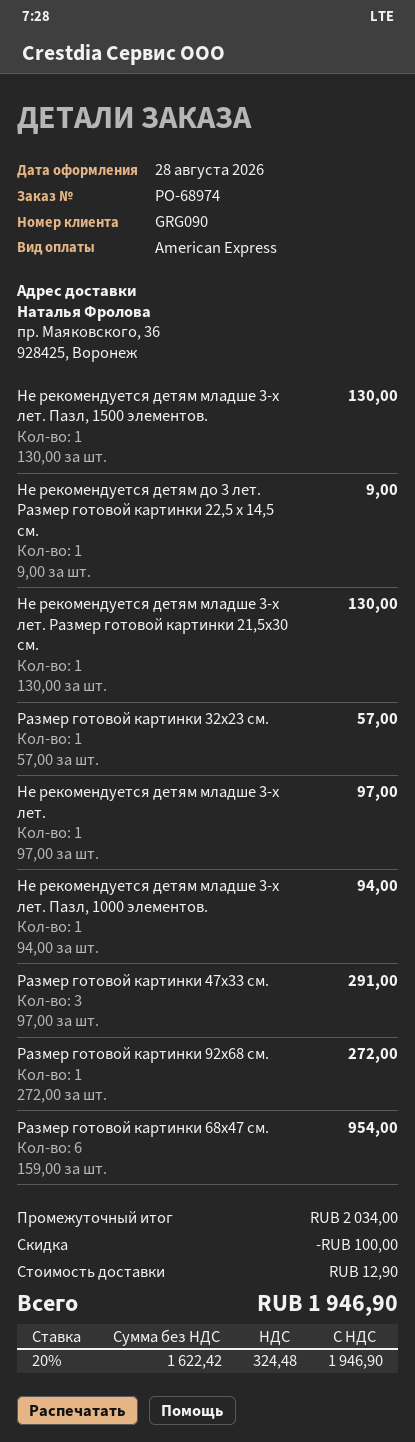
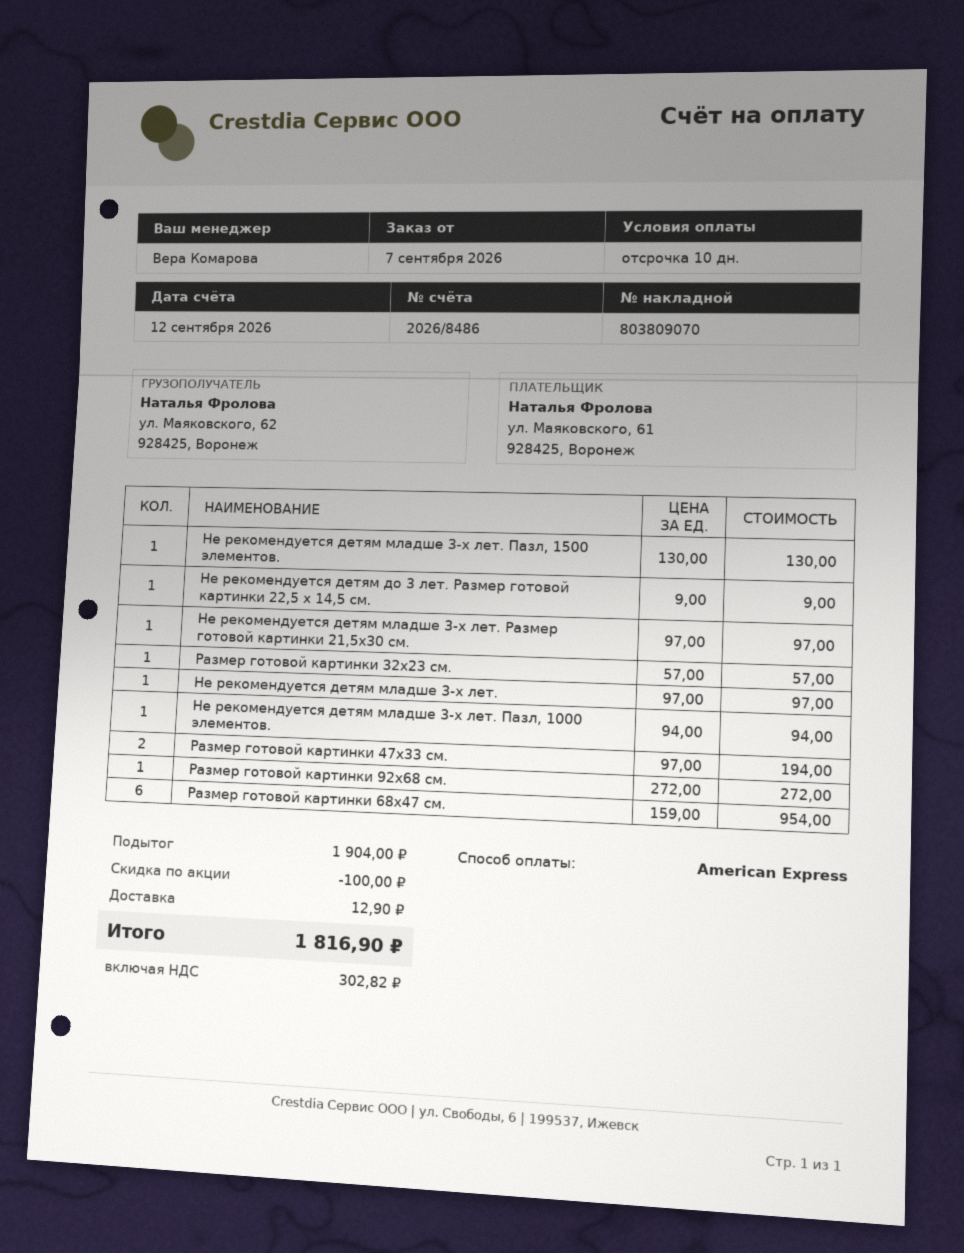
order date: 2026-08-28 -> 2026-09-07
ship to: пр. Маяковского, 36, 928425, Воронеж -> ул. Маяковского, 62, 928425, Воронеж
Не рекомендуется детям младше 3-х лет. Размер готовой картинки 21,5х30 см.: 1 x 130.00 = 130.00 -> 1 x 97.00 = 97.00
Размер готовой картинки 47х33 см.: 3 x 97.00 = 291.00 -> 2 x 97.00 = 194.00
subtotal: 2034.00 -> 1904.00
tax: 324.48 -> 302.82
total: 1946.90 -> 1816.90

